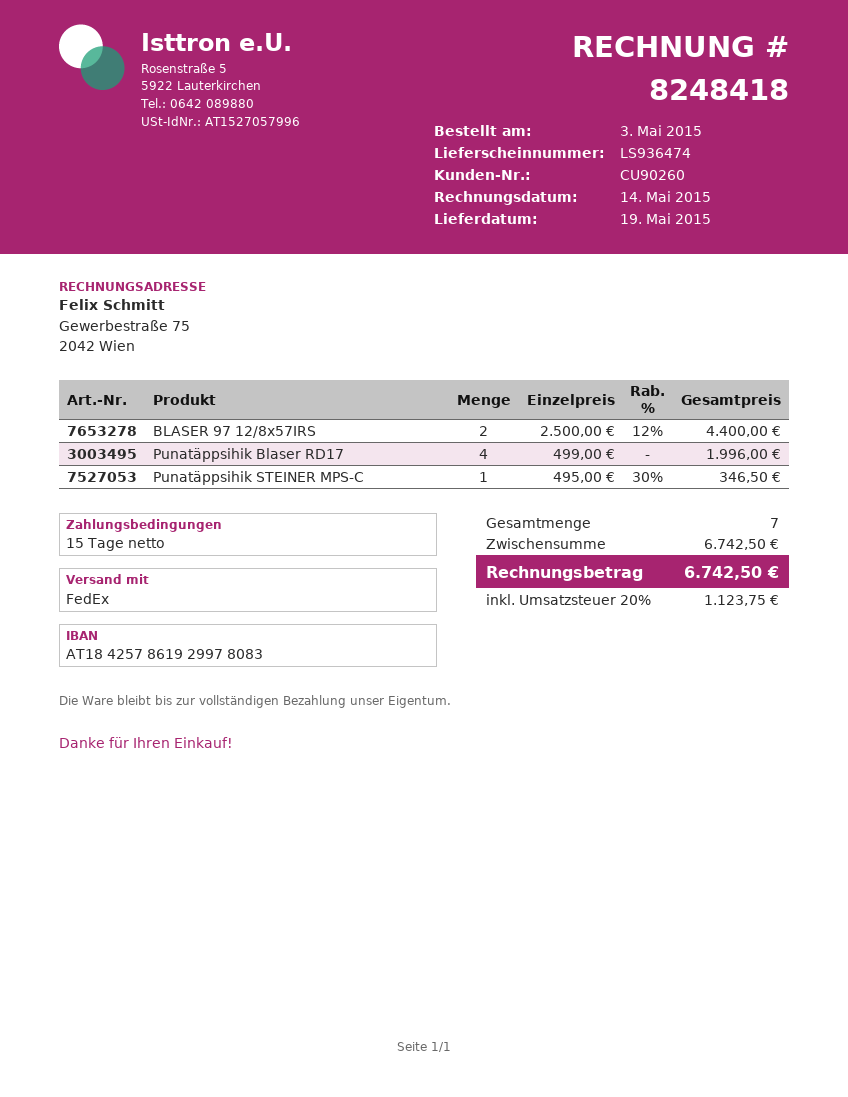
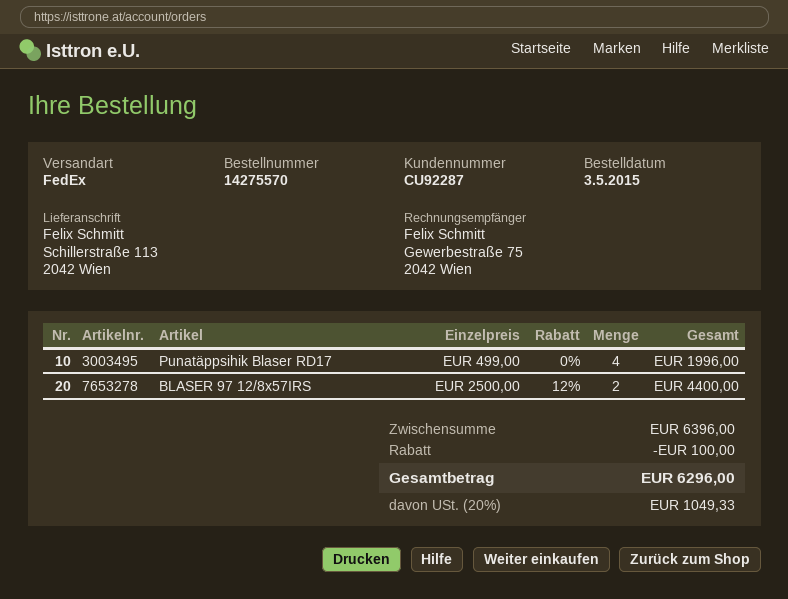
customer number: CU90260 -> CU92287
Punatäppsihik STEINER MPS-C: 1 x 495.00 - 30% = 346.50 -> none
subtotal: 6742.50 -> 6396.00
discount: none -> 100.00
tax: 20% = 1123.75 -> 20% = 1049.33
total: 6742.50 -> 6296.00

